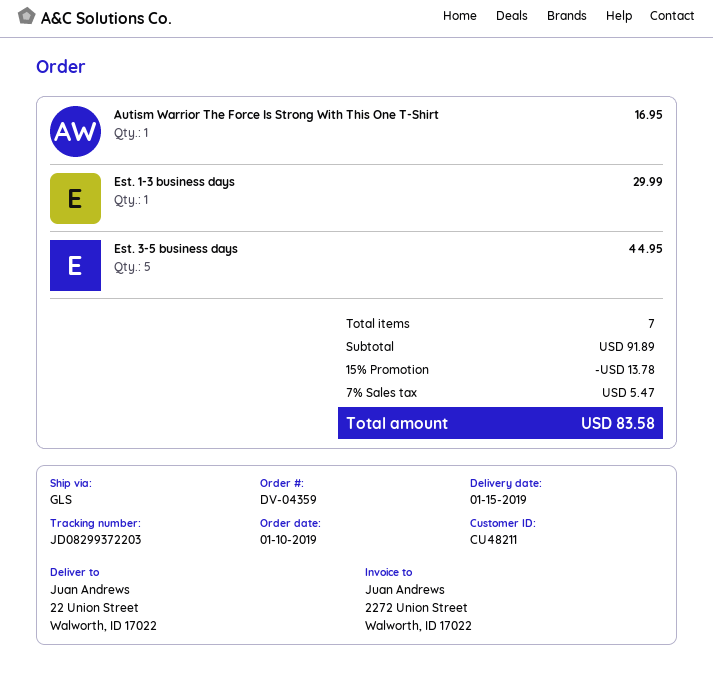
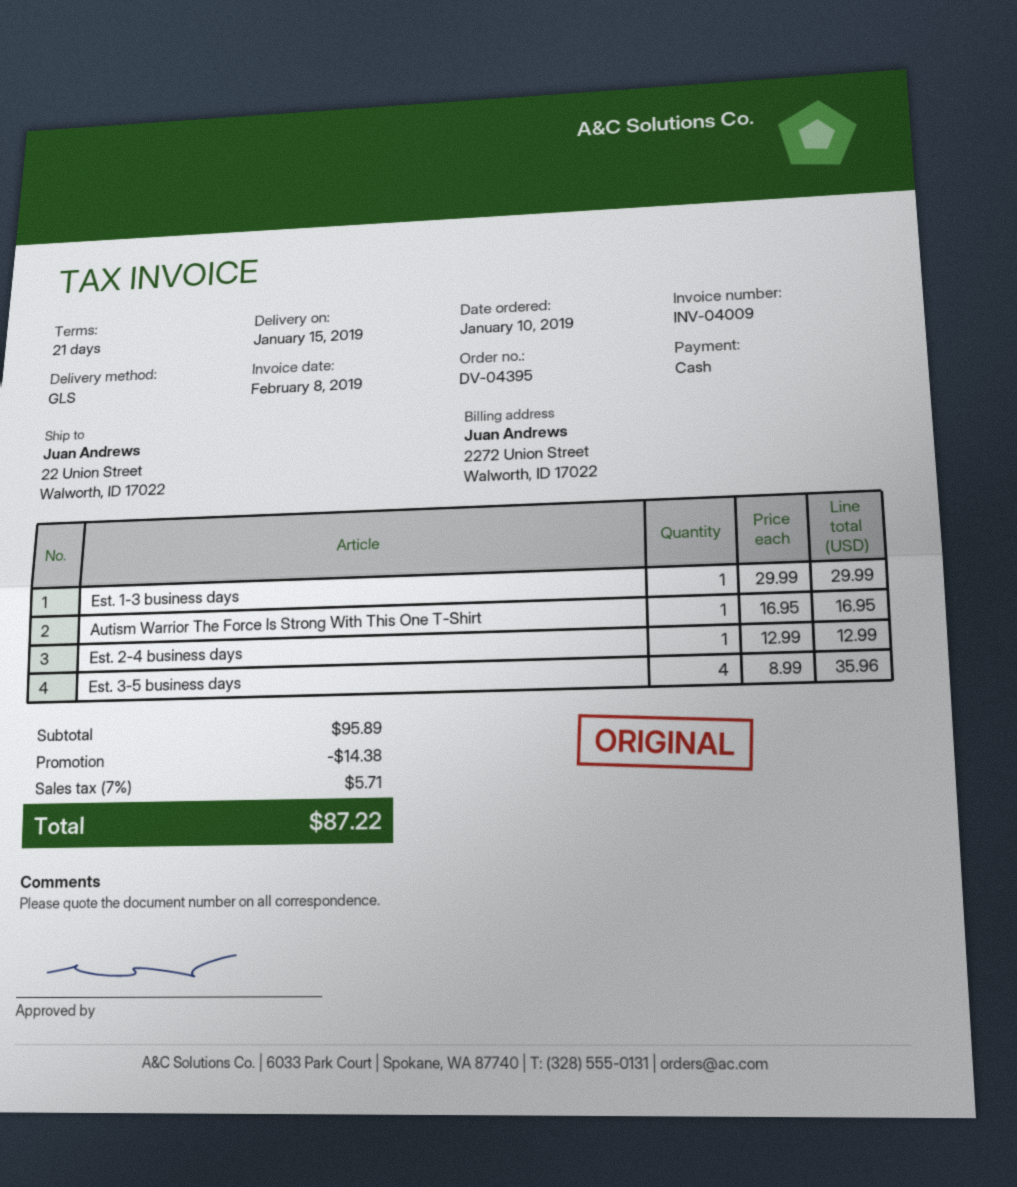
order number: DV-04359 -> DV-04395
Est. 3-5 business days: 5 for 44.95 -> 4 for 35.96
Est. 2-4 business days: none -> 1 for 12.99
subtotal: 91.89 -> 95.89
discount: 13.78 -> 14.38
tax: 7% = 5.47 -> 7% = 5.71
total: 83.58 -> 87.22

